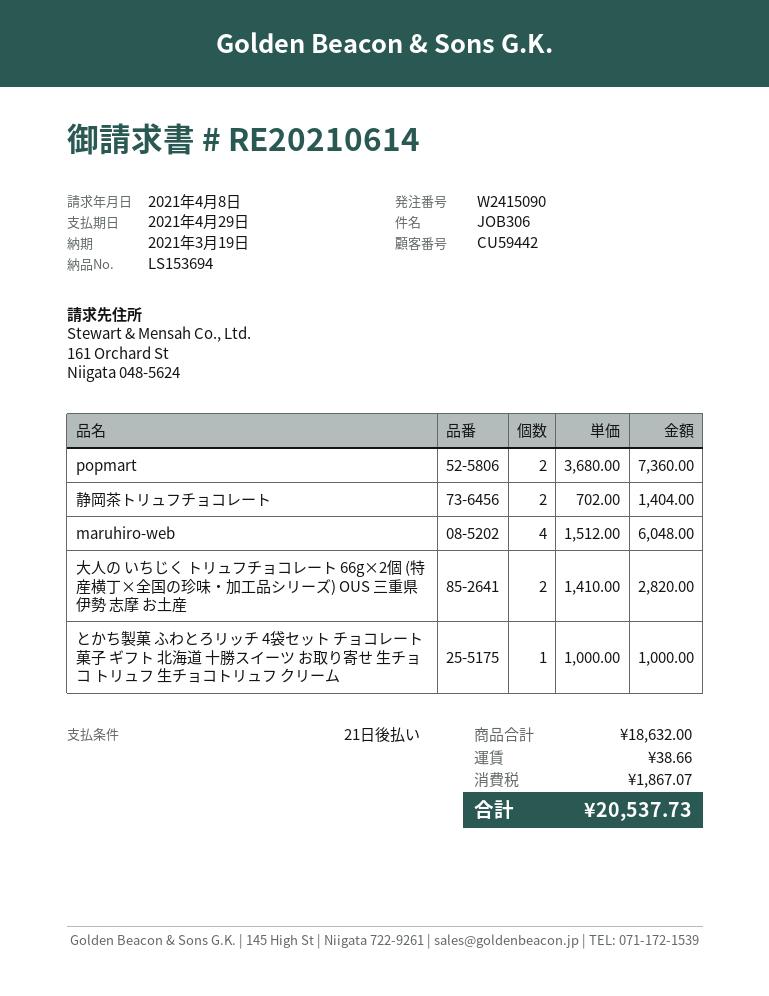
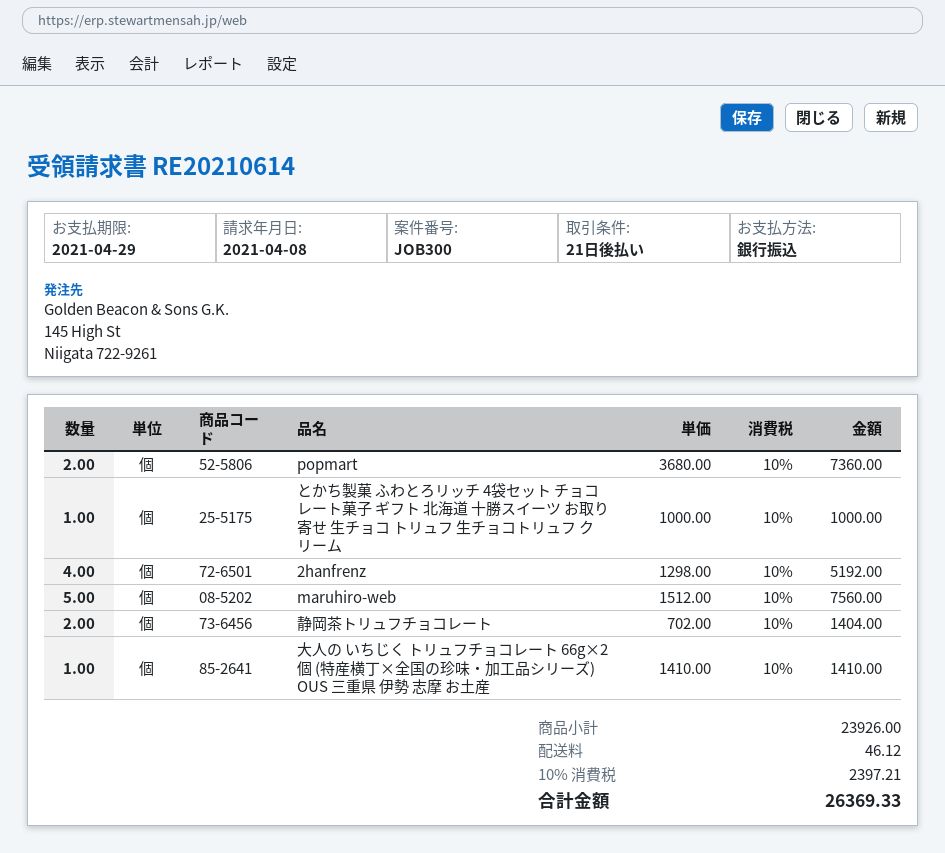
reference: JOB306 -> JOB300
maruhiro-web: 4 x 1512.00 = 6048.00 -> 5 x 1512.00 = 7560.00
大人の いちじく トリュフチョコレート 66g×2個 (特産横丁×全国の珍味・加工品シリーズ) OUS 三重県 伊勢 志摩 お土産: 2 x 1410.00 = 2820.00 -> 1 x 1410.00 = 1410.00
2hanfrenz: none -> 4 x 1298.00 = 5192.00
subtotal: 18632.00 -> 23926.00
shipping: 38.66 -> 46.12
tax: 1867.07 -> 2397.21
total: 20537.73 -> 26369.33

